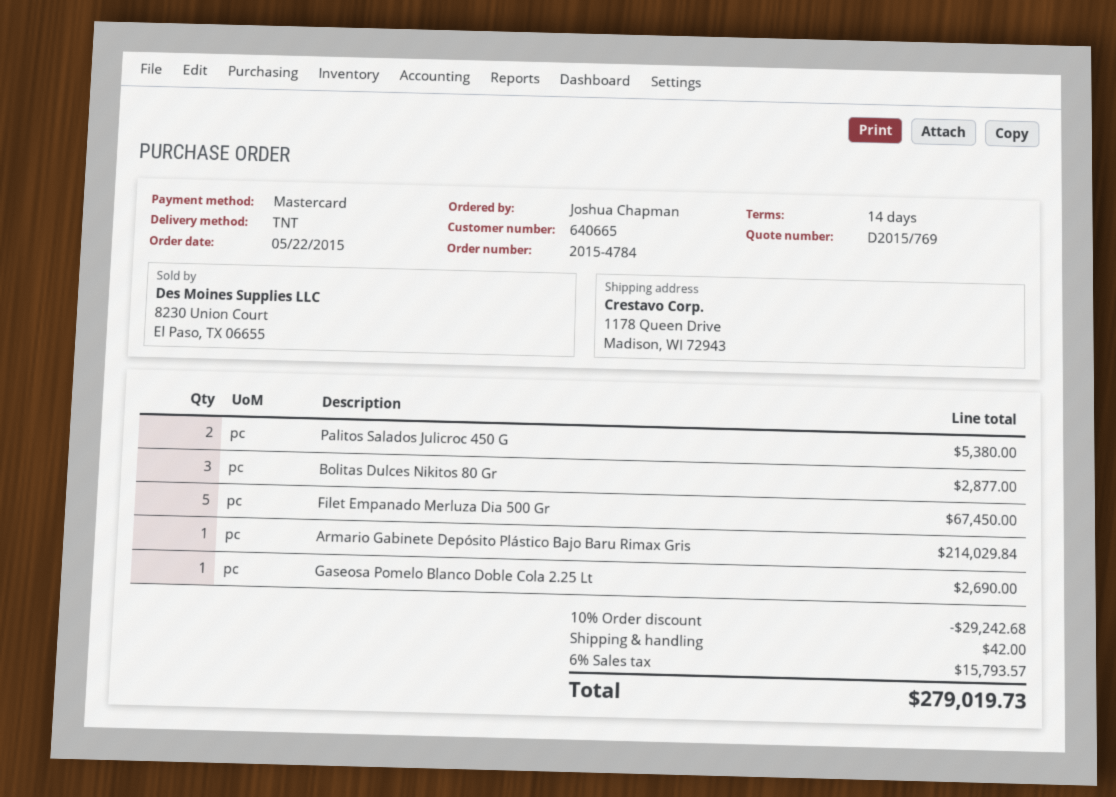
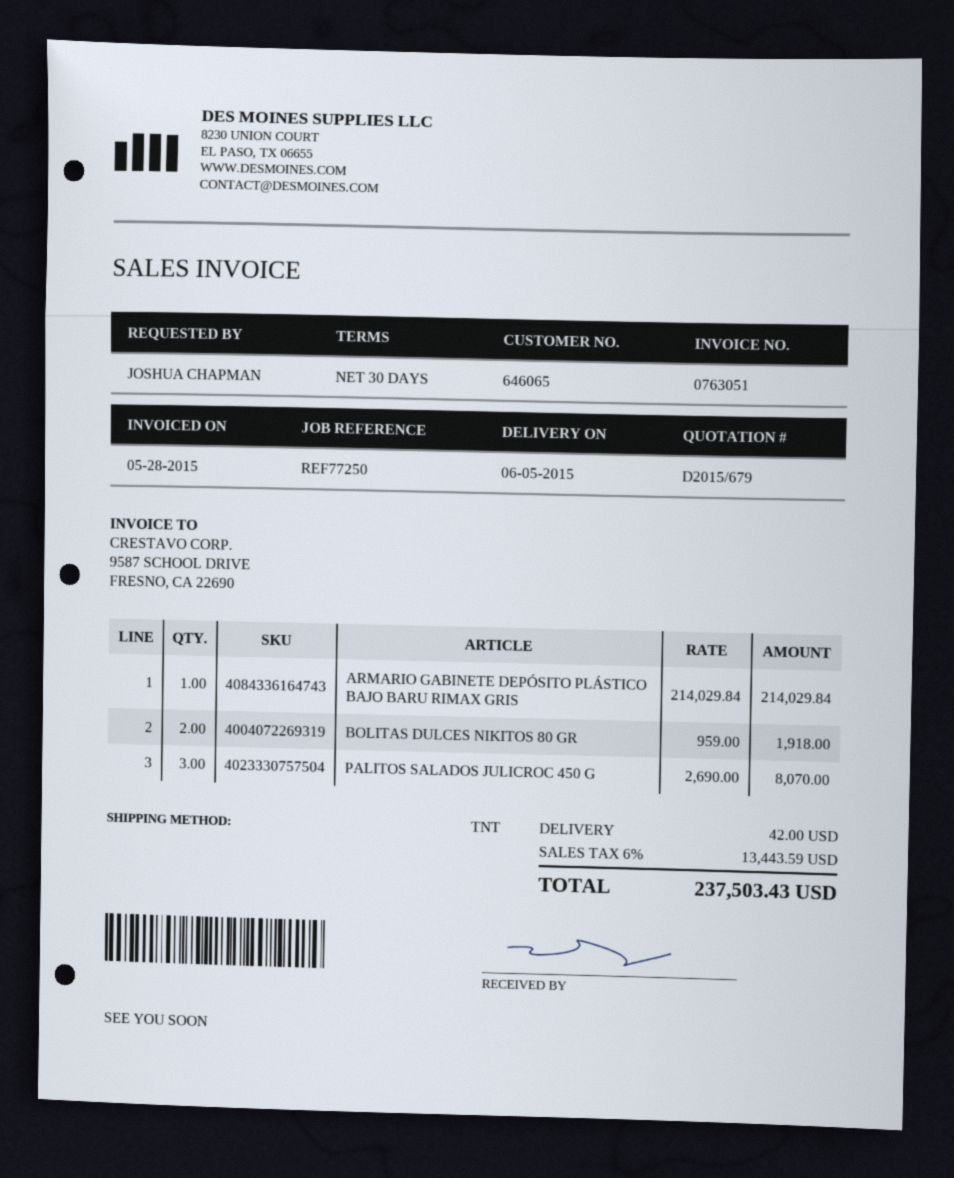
quote number: D2015/769 -> D2015/679
payment terms: 14 days -> 30 days
customer number: 640665 -> 646065
Palitos Salados Julicroc 450 G: 2 for 5380.00 -> 3 for 8070.00
Bolitas Dulces Nikitos 80 Gr: 3 for 2877.00 -> 2 for 1918.00
Filet Empanado Merluza Dia 500 Gr: 5 for 67450.00 -> none
Gaseosa Pomelo Blanco Doble Cola 2.25 Lt: 1 for 2690.00 -> none
discount: 10% = 29242.68 -> none
tax: 6% = 15793.57 -> 6% = 13443.59
total: 279019.73 -> 237503.43

